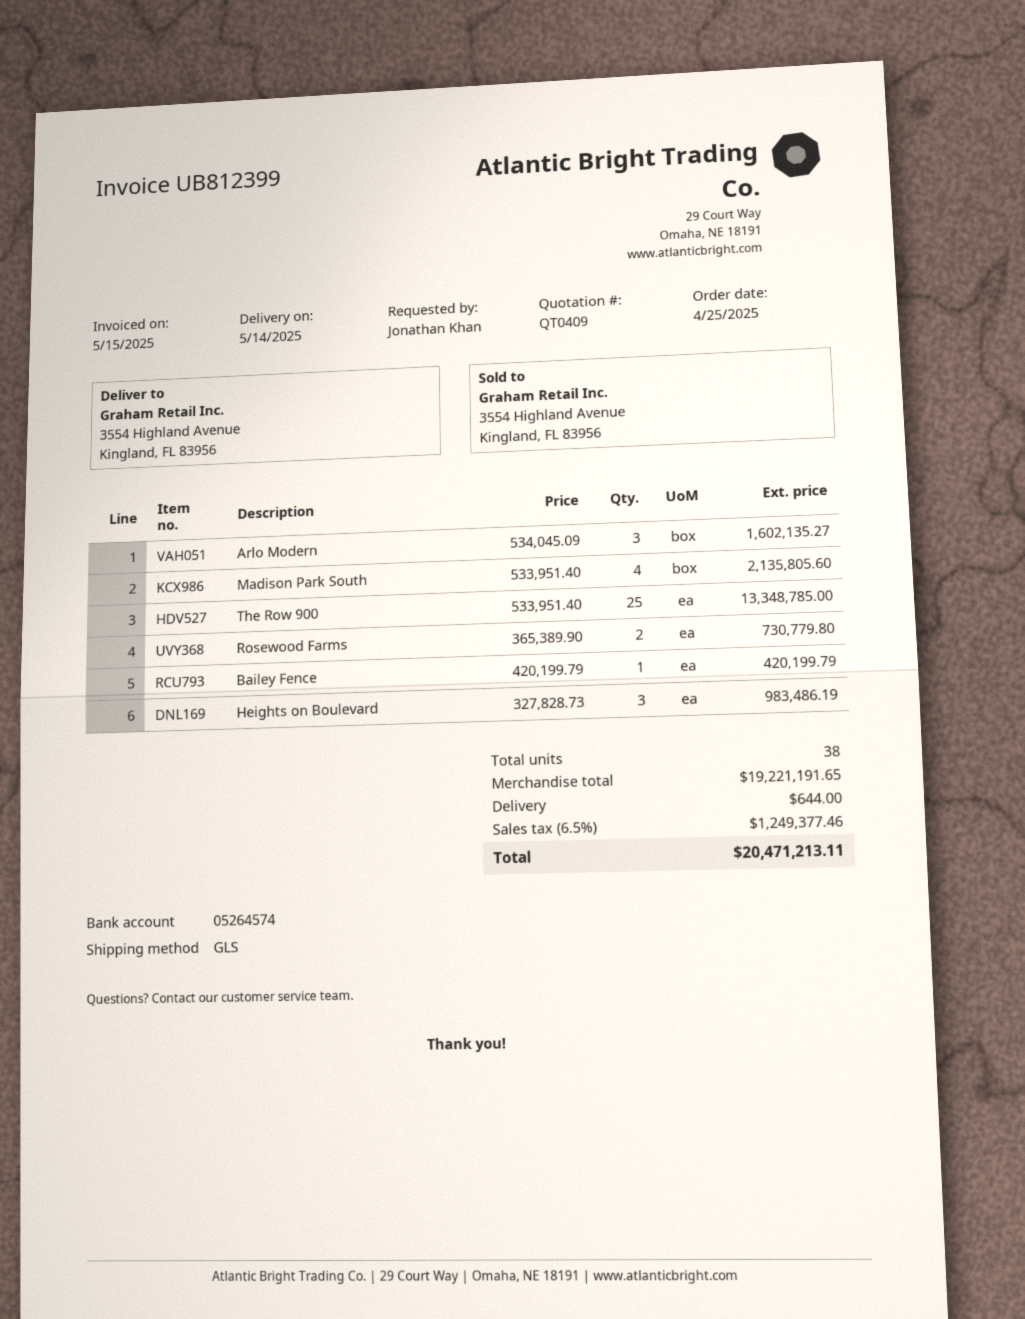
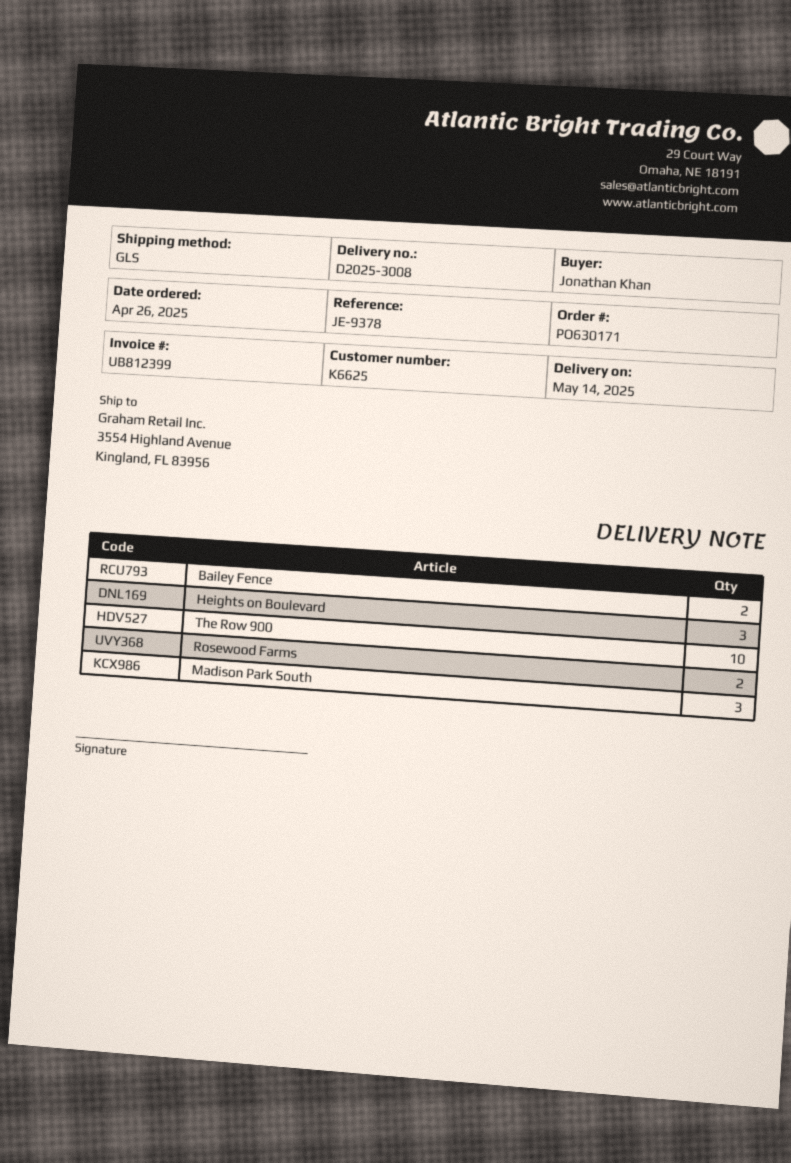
order date: 2025-04-25 -> 2025-04-26
Arlo Modern: 3 -> none
Madison Park South: 4 -> 3
The Row 900: 25 -> 10
Bailey Fence: 1 -> 2

